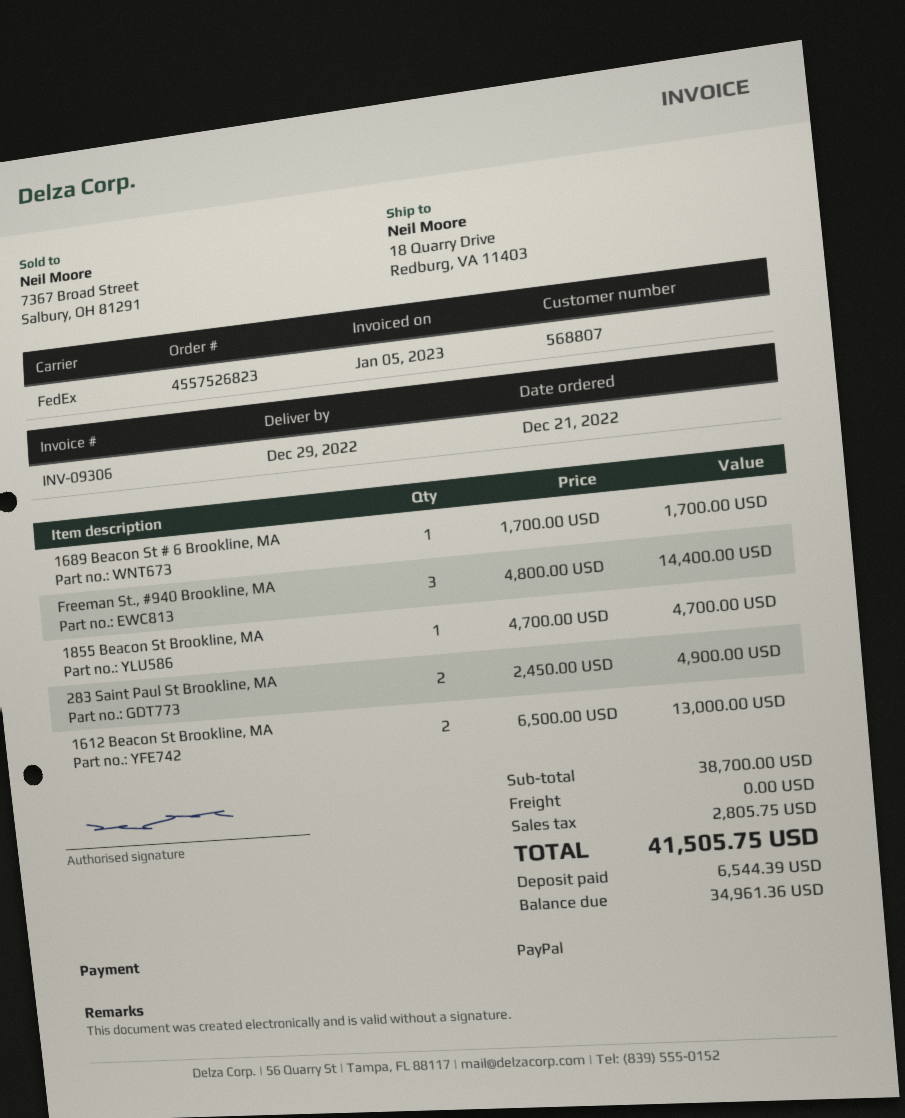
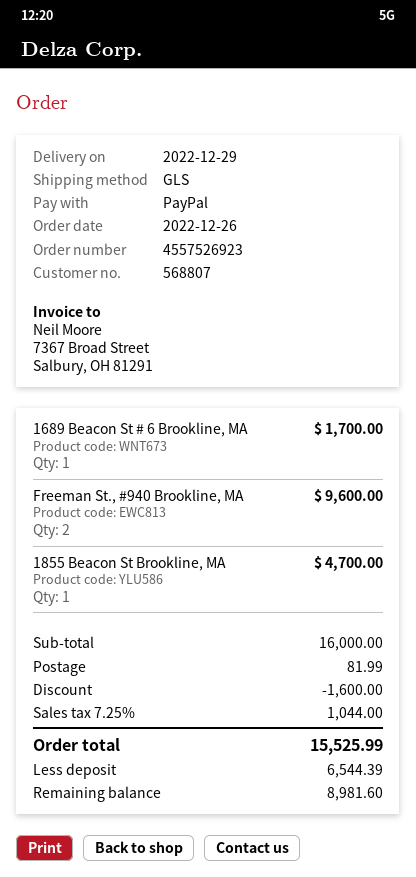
order number: 4557526823 -> 4557526923
order date: 2022-12-21 -> 2022-12-26
shipping method: FedEx -> GLS
Freeman St., #940 Brookline, MA: 3 for 14400.00 -> 2 for 9600.00
283 Saint Paul St Brookline, MA: 2 for 4900.00 -> none
1612 Beacon St Brookline, MA: 2 for 13000.00 -> none
subtotal: 38700.00 -> 16000.00
discount: none -> 1600.00
shipping: 0.00 -> 81.99
tax: 2805.75 -> 1044.00
total: 41505.75 -> 15525.99
balance: 34961.36 -> 8981.60

